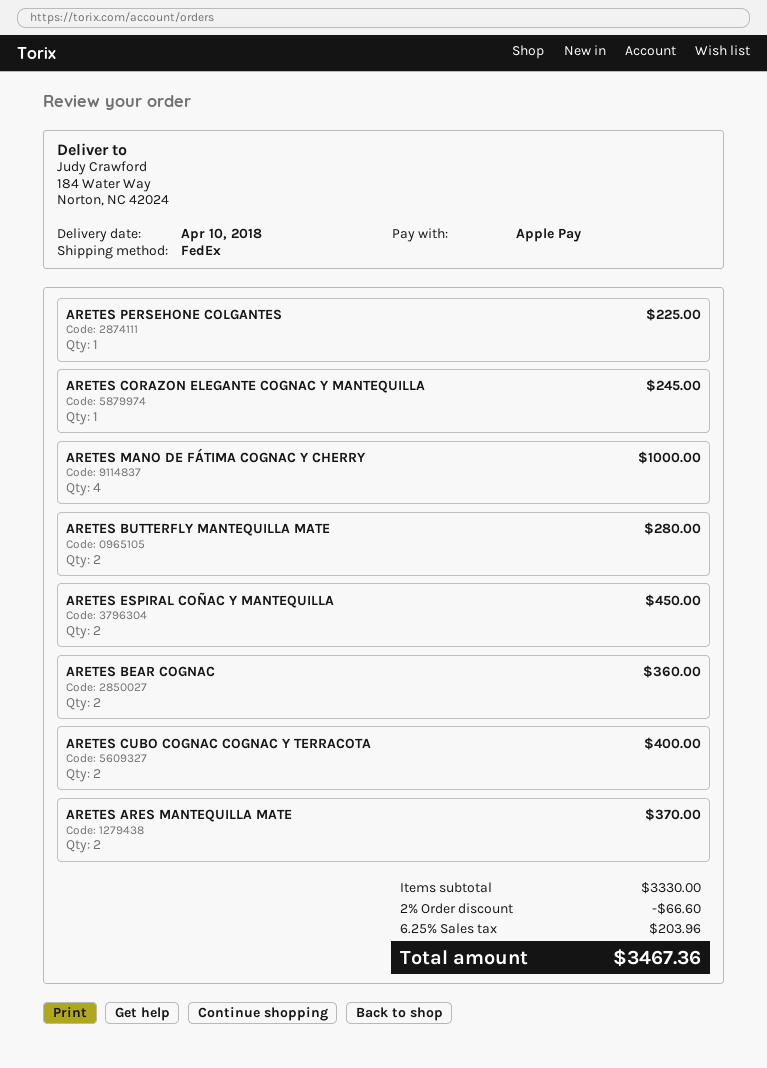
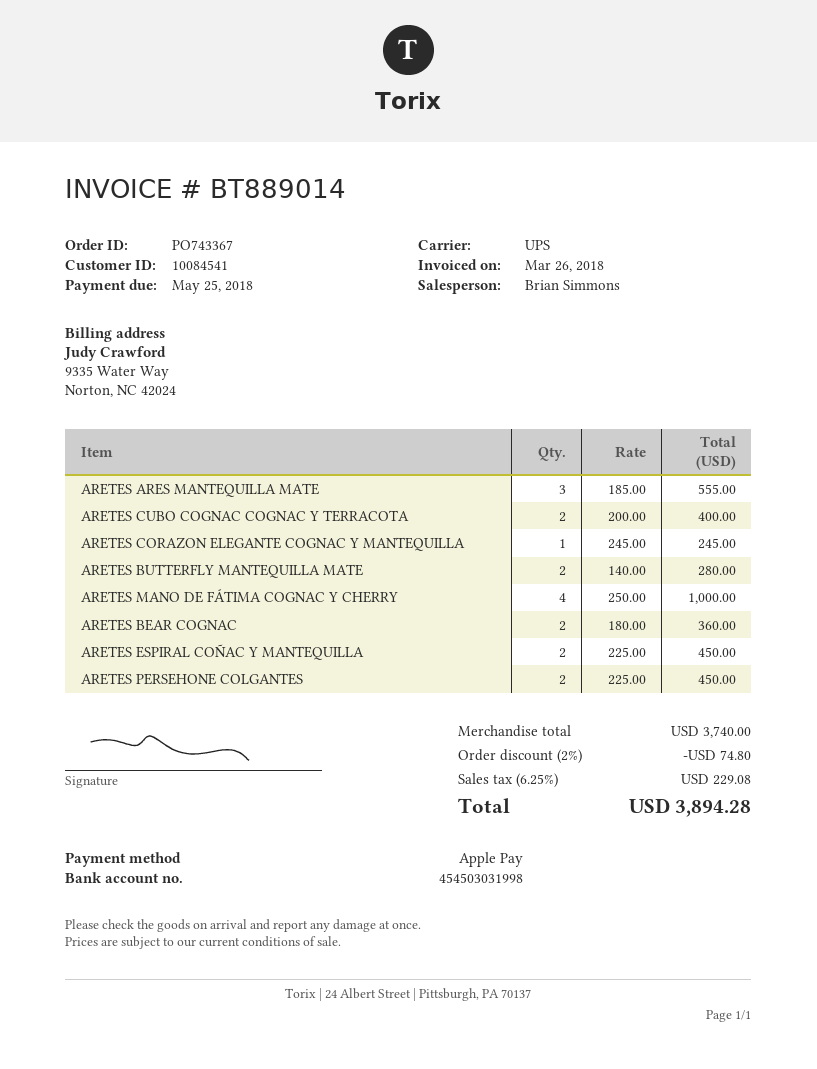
shipping method: FedEx -> UPS
ARETES PERSEHONE COLGANTES: 1 for 225.00 -> 2 for 450.00
ARETES ARES MANTEQUILLA MATE: 2 for 370.00 -> 3 for 555.00
subtotal: 3330.00 -> 3740.00
discount: 2% = 66.60 -> 2% = 74.80
tax: 6.25% = 203.96 -> 6.25% = 229.08
total: 3467.36 -> 3894.28

